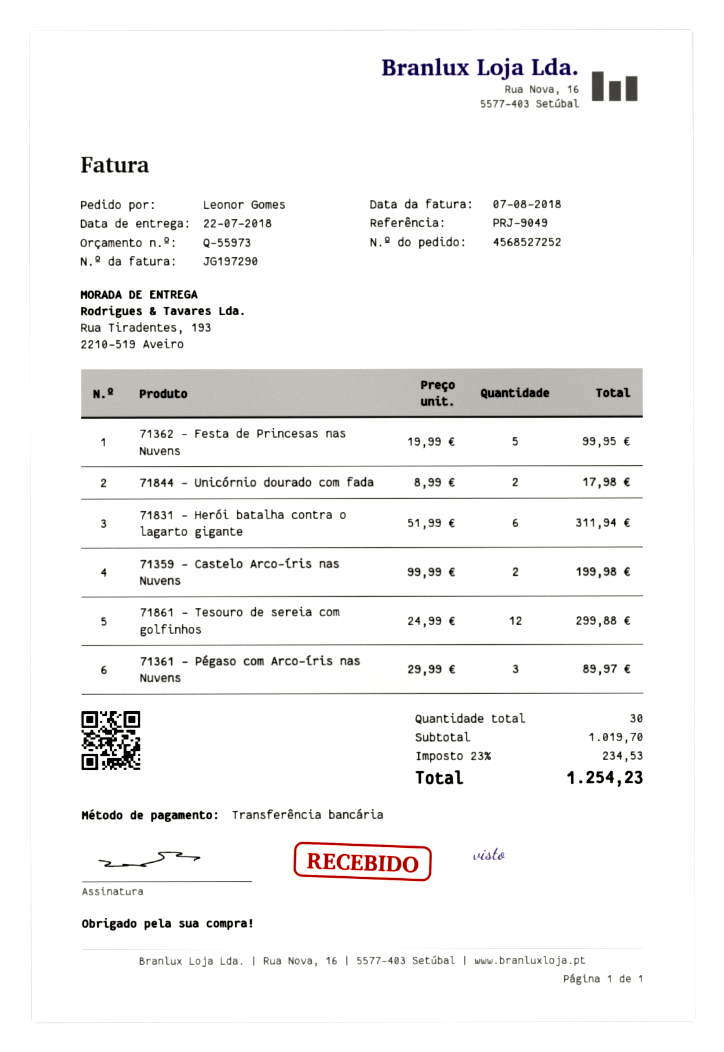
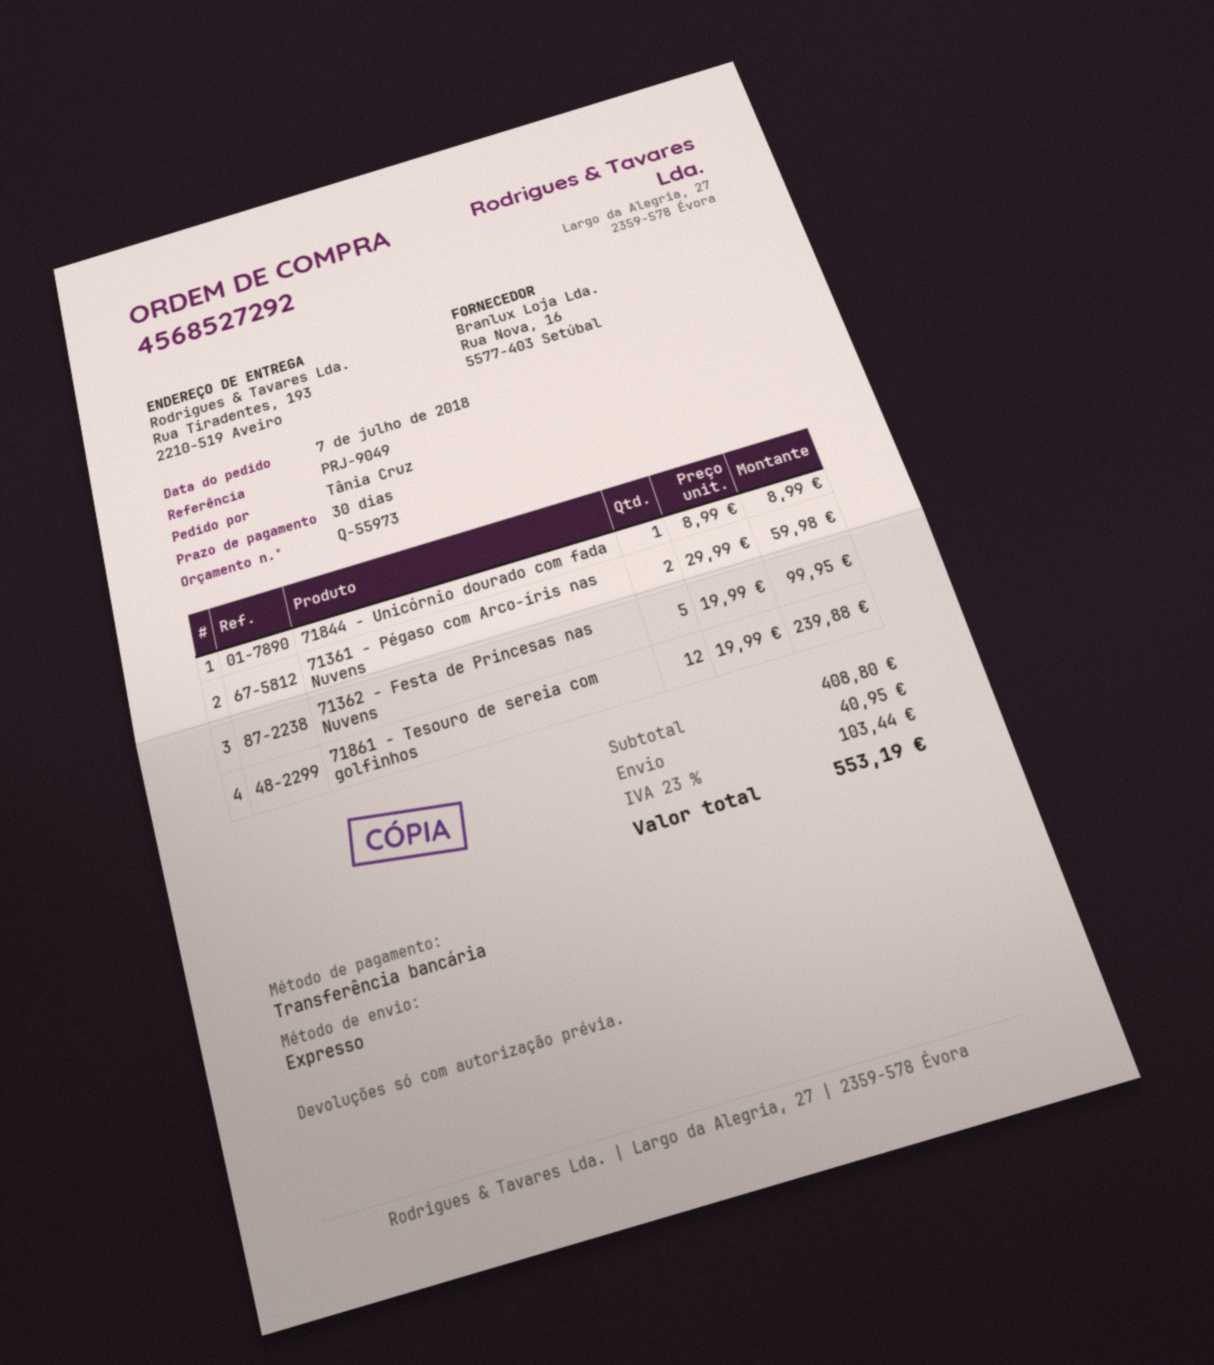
order number: 4568527252 -> 4568527292
ordered by: Leonor Gomes -> Tânia Cruz
71844 - Unicórnio dourado com fada: 2 x 8.99 = 17.98 -> 1 x 8.99 = 8.99
71831 - Herói batalha contra o lagarto gigante: 6 x 51.99 = 311.94 -> none
71359 - Castelo Arco-íris nas Nuvens: 2 x 99.99 = 199.98 -> none
71861 - Tesouro de sereia com golfinhos: 12 x 24.99 = 299.88 -> 12 x 19.99 = 239.88
71361 - Pégaso com Arco-íris nas Nuvens: 3 x 29.99 = 89.97 -> 2 x 29.99 = 59.98
subtotal: 1019.70 -> 408.80
shipping: none -> 40.95
tax: 23% = 234.53 -> 23% = 103.44
total: 1254.23 -> 553.19

